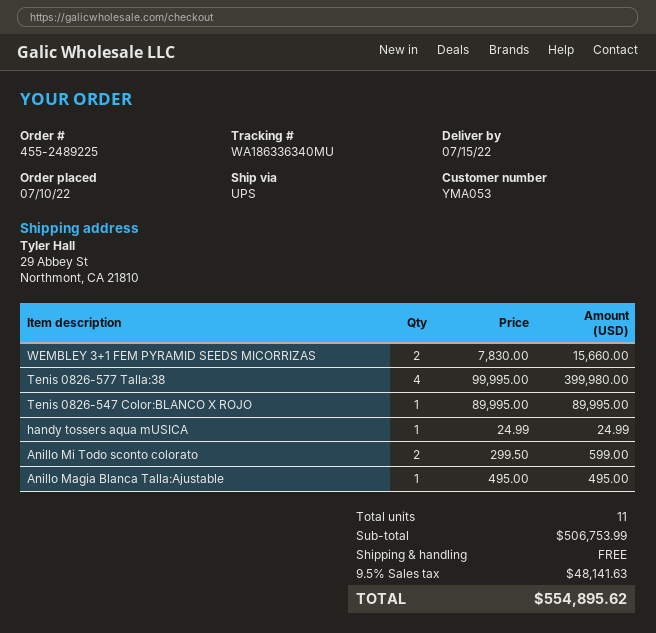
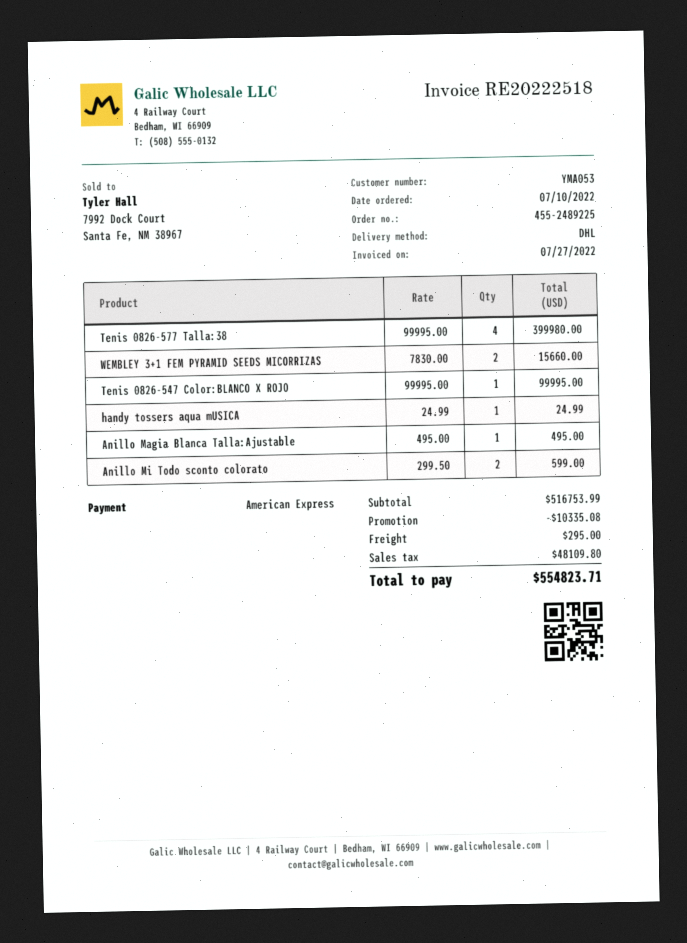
shipping method: UPS -> DHL
Tenis 0826-547 Color:BLANCO X ROJO: 1 x 89995.00 = 89995.00 -> 1 x 99995.00 = 99995.00
subtotal: 506753.99 -> 516753.99
discount: none -> 10335.08
shipping: 0.00 -> 295.00
tax: 48141.63 -> 48109.80
total: 554895.62 -> 554823.71

